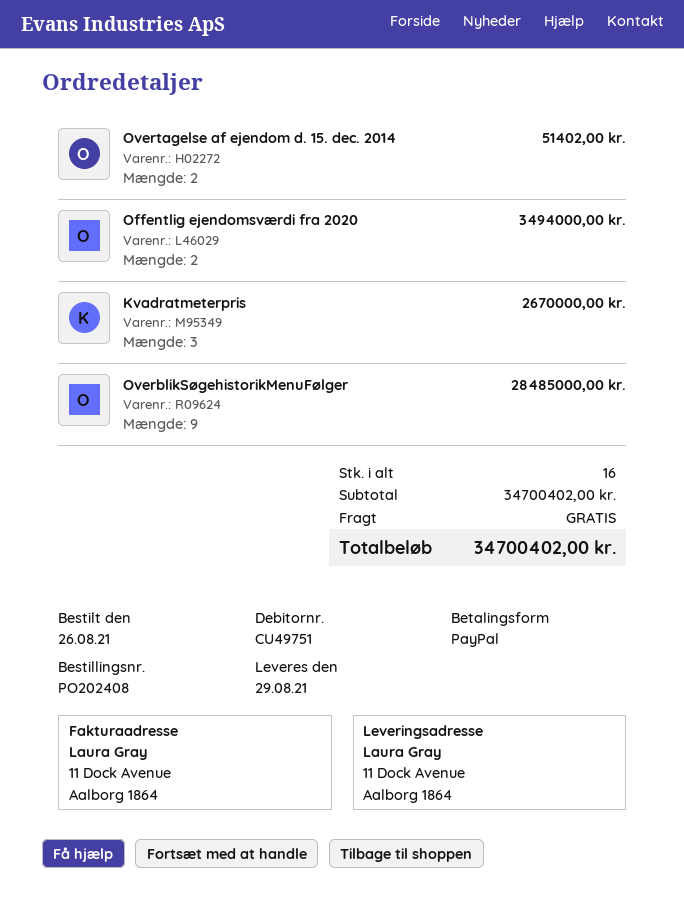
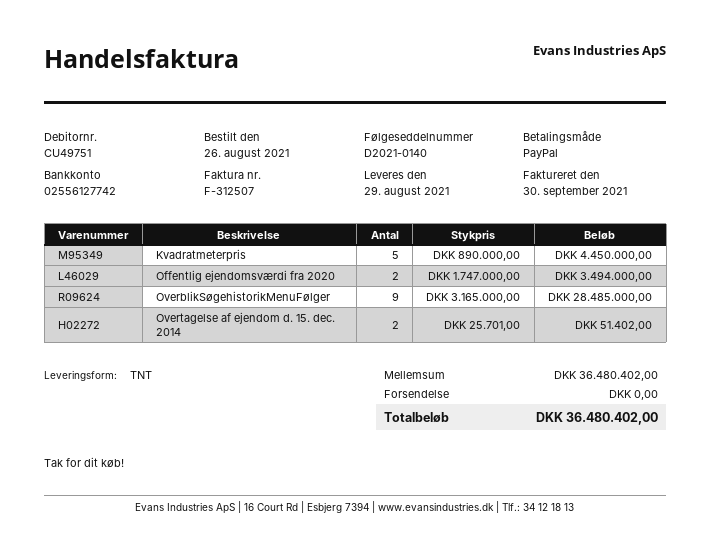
Kvadratmeterpris: 3 for 2670000.00 -> 5 for 4450000.00
subtotal: 34700402.00 -> 36480402.00
total: 34700402.00 -> 36480402.00

